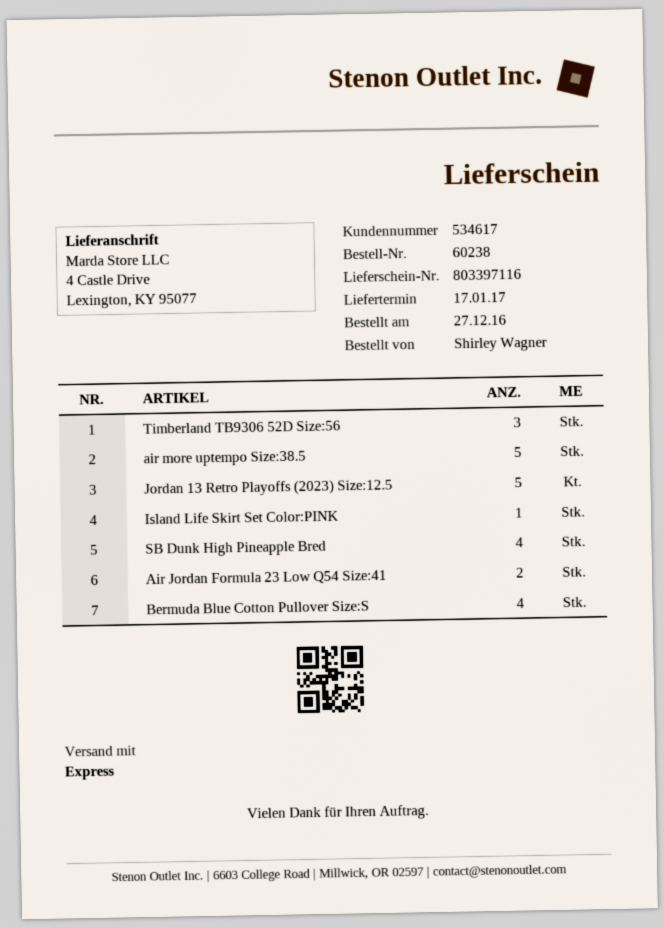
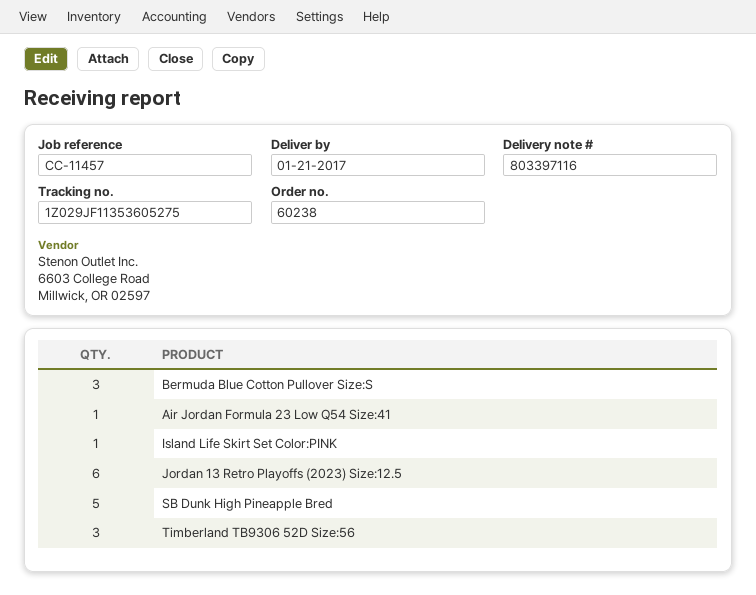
delivery date: 2017-01-17 -> 2017-01-21
air more uptempo Size:38.5: 5 -> none
Jordan 13 Retro Playoffs (2023) Size:12.5: 5 -> 6
SB Dunk High Pineapple Bred: 4 -> 5
Air Jordan Formula 23 Low Q54 Size:41: 2 -> 1
Bermuda Blue Cotton Pullover Size:S: 4 -> 3

